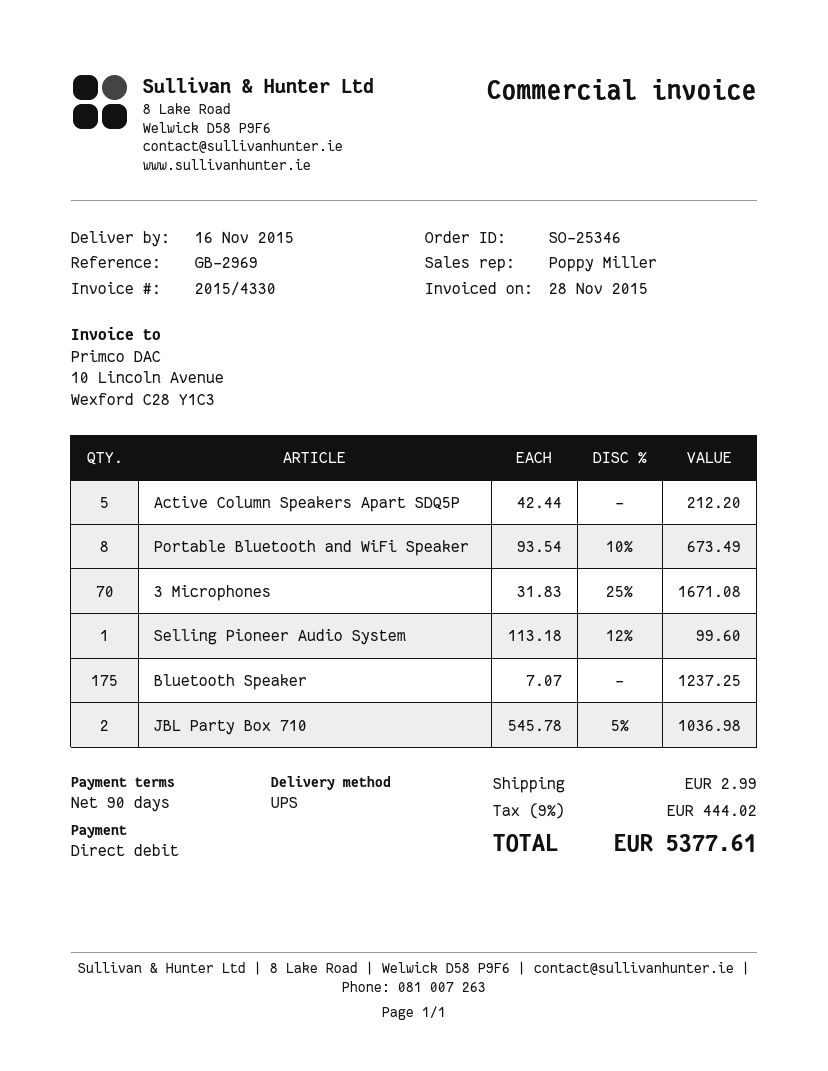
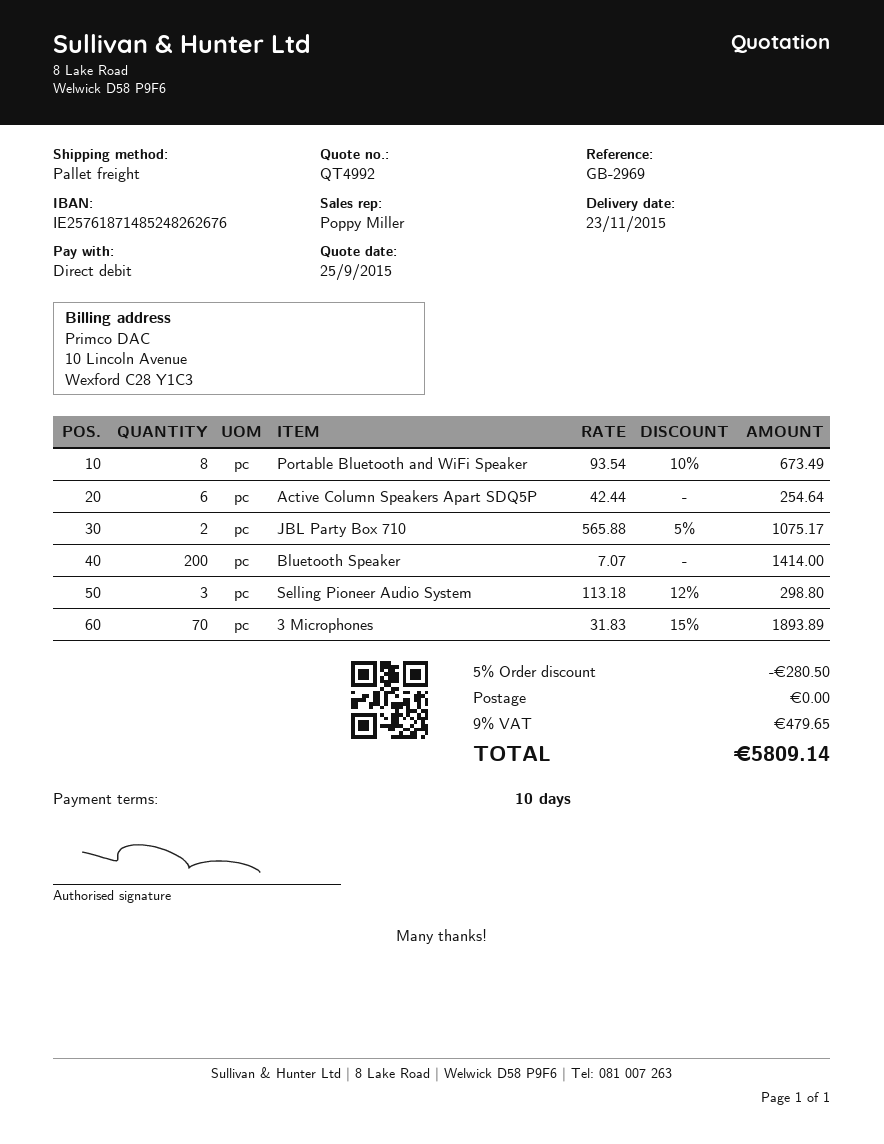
delivery date: 2015-11-16 -> 2015-11-23
payment terms: 90 days -> 10 days
shipping method: UPS -> pallet freight
Active Column Speakers Apart SDQ5P: 5 x 42.44 = 212.20 -> 6 x 42.44 = 254.64
3 Microphones: 70 x 31.83 - 25% = 1671.08 -> 70 x 31.83 - 15% = 1893.89
Selling Pioneer Audio System: 1 x 113.18 - 12% = 99.60 -> 3 x 113.18 - 12% = 298.80
Bluetooth Speaker: 175 x 7.07 = 1237.25 -> 200 x 7.07 = 1414.00
JBL Party Box 710: 2 x 545.78 - 5% = 1036.98 -> 2 x 565.88 - 5% = 1075.17
discount: none -> 5% = 280.50
shipping: 2.99 -> 0.00
tax: 9% = 444.02 -> 9% = 479.65
total: 5377.61 -> 5809.14

